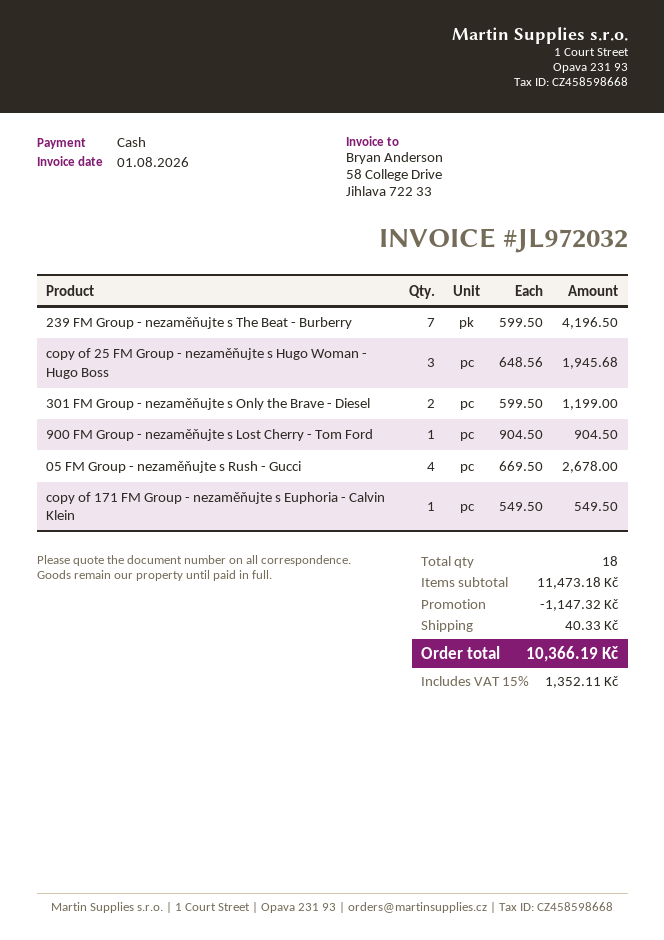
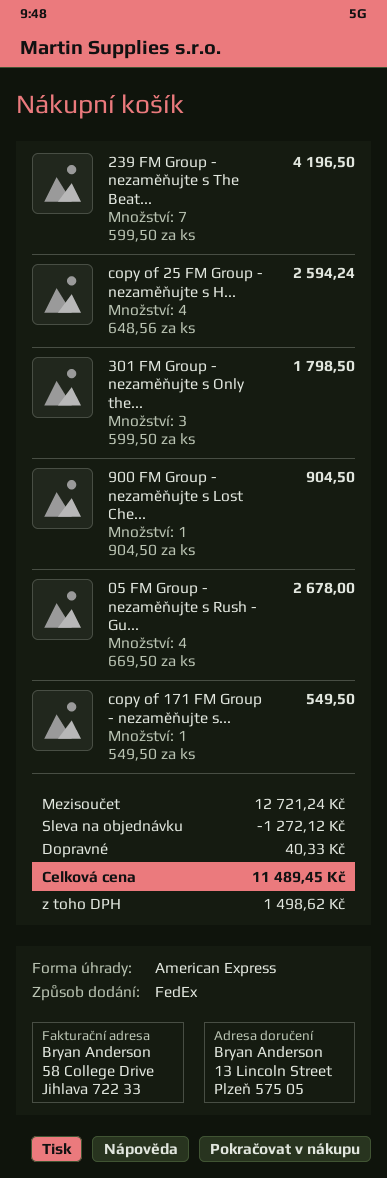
payment method: cash -> American Express
copy of 25 FM Group - nezaměňujte s Hugo Woman - Hugo Boss: 3 x 648.56 = 1945.68 -> 4 x 648.56 = 2594.24
301 FM Group - nezaměňujte s Only the Brave - Diesel: 2 x 599.50 = 1199.00 -> 3 x 599.50 = 1798.50
subtotal: 11473.18 -> 12721.24
discount: 1147.32 -> 1272.12
tax: 1352.11 -> 1498.62
total: 10366.19 -> 11489.45

